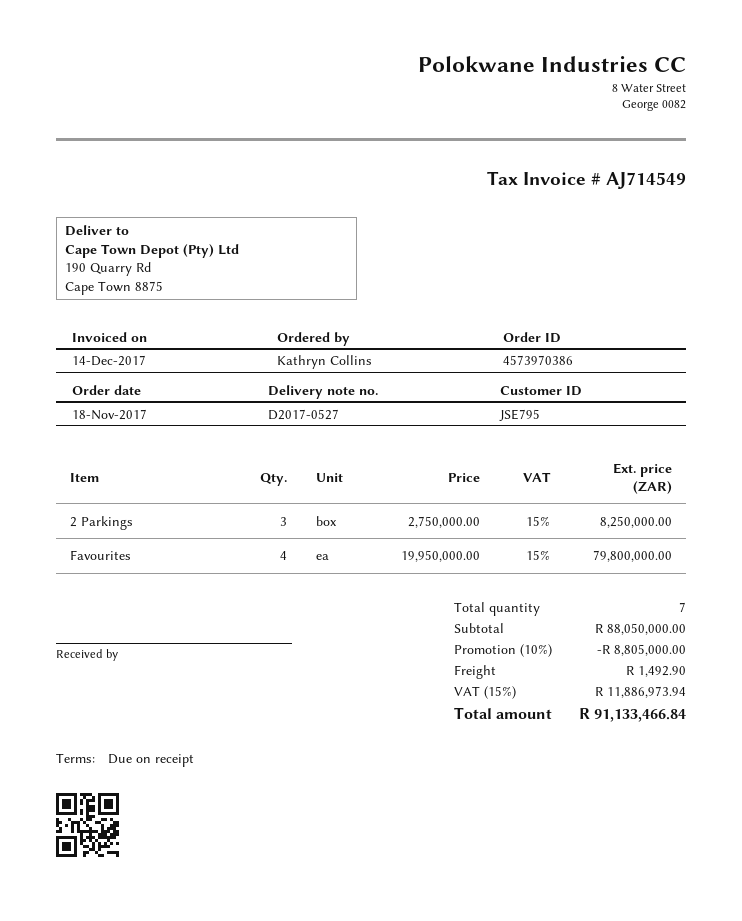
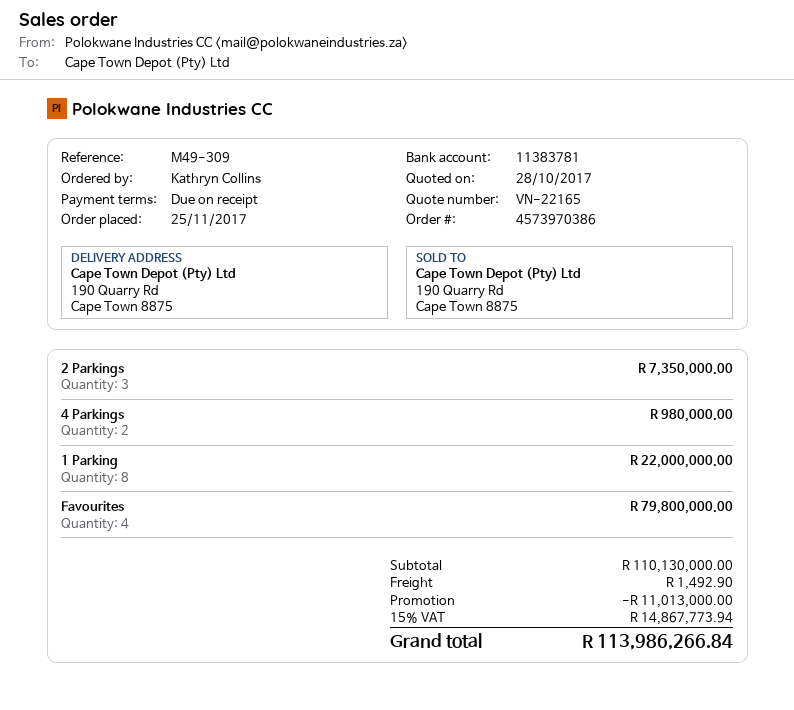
order date: 2017-11-18 -> 2017-11-25
2 Parkings: 3 for 8250000.00 -> 3 for 7350000.00
4 Parkings: none -> 2 for 980000.00
1 Parking: none -> 8 for 22000000.00
subtotal: 88050000.00 -> 110130000.00
discount: 8805000.00 -> 11013000.00
tax: 15% = 11886973.94 -> 15% = 14867773.94
total: 91133466.84 -> 113986266.84

